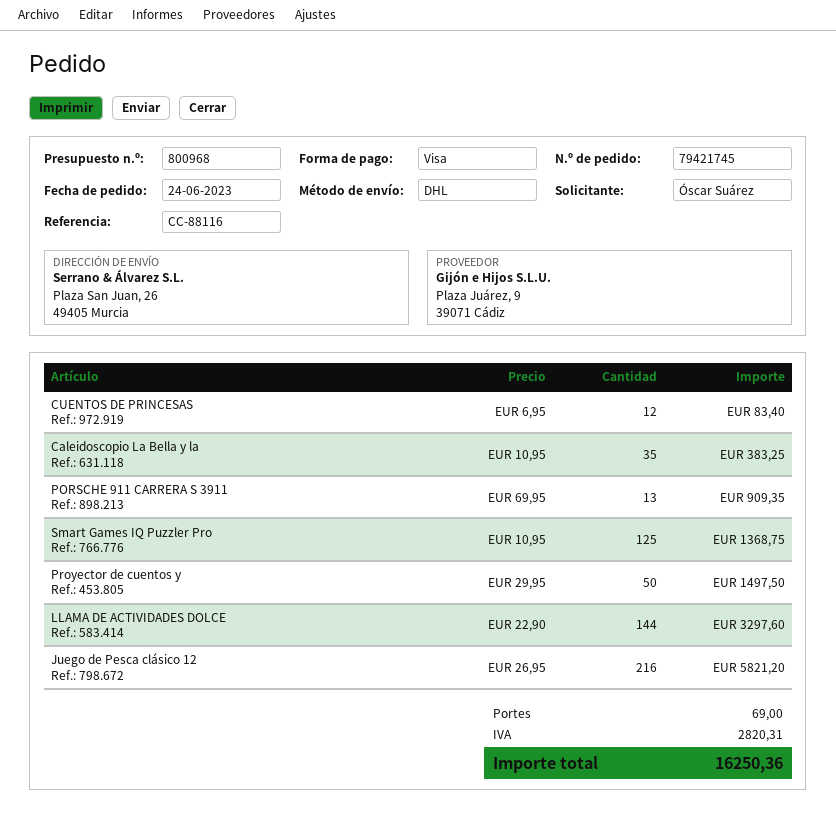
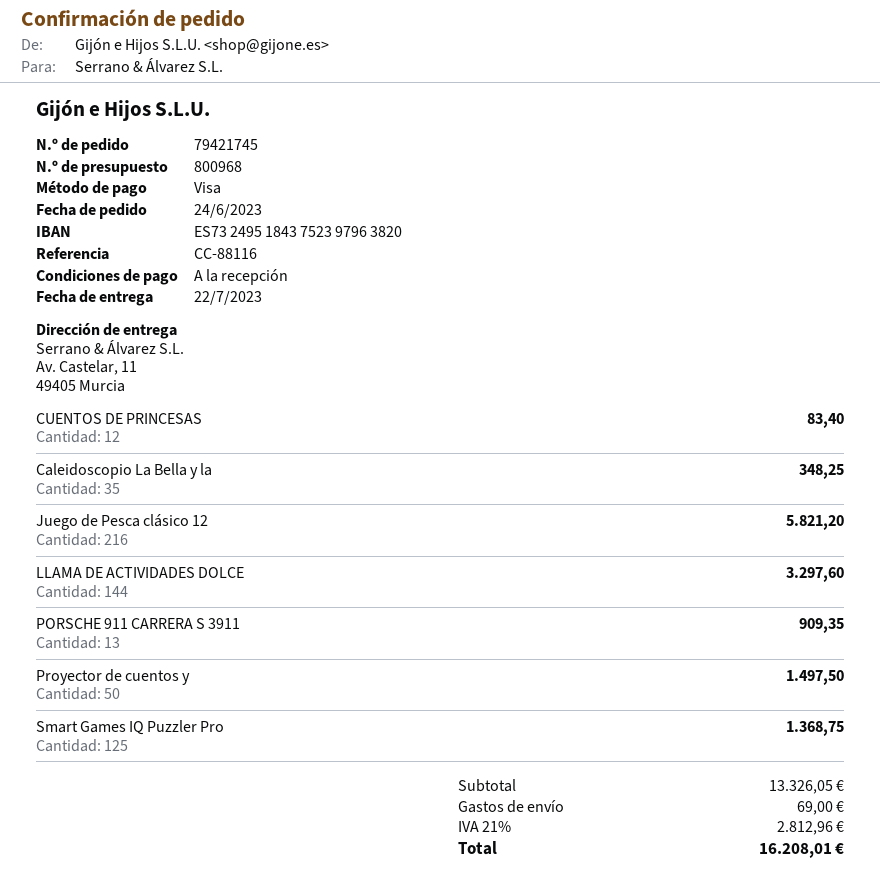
ship to: Plaza San Juan, 26, 49405 Murcia -> Av. Castelar, 11, 49405 Murcia
Caleidoscopio La Bella y la: 35 for 383.25 -> 35 for 348.25
tax: 2820.31 -> 2812.96
total: 16250.36 -> 16208.01

